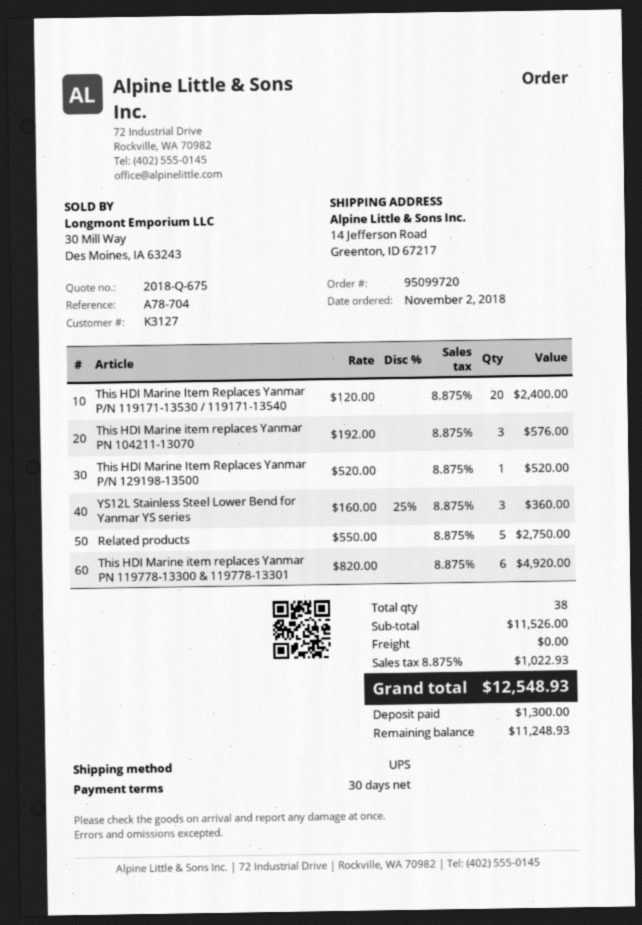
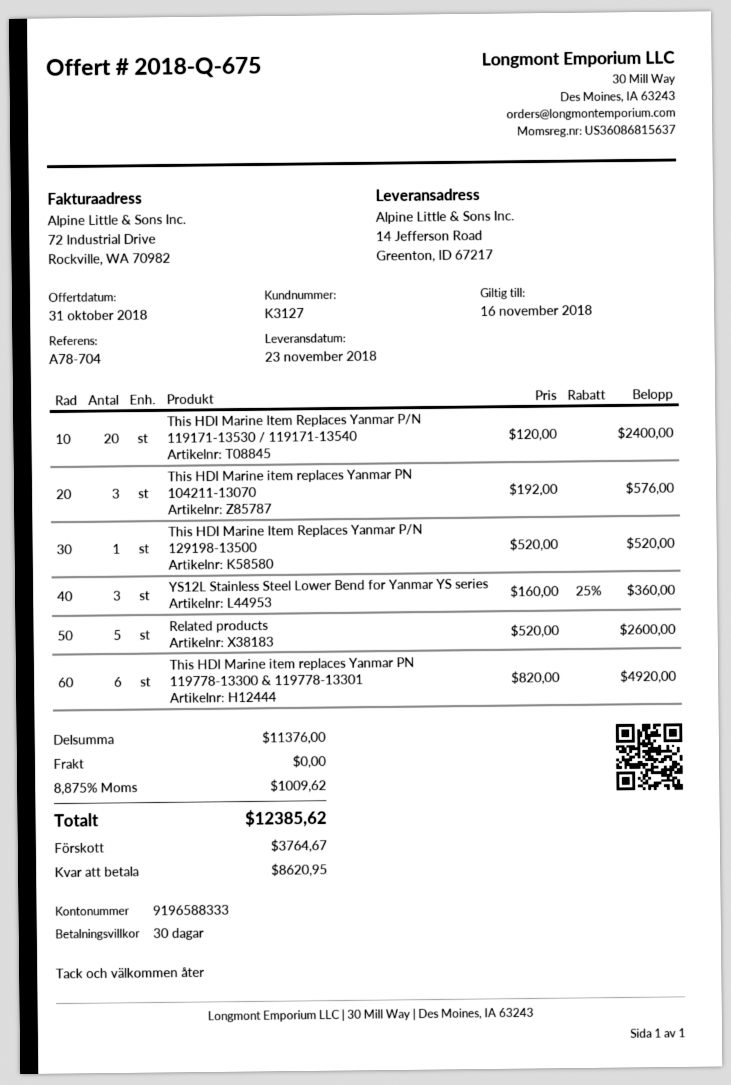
Related products: 5 x 550.00 = 2750.00 -> 5 x 520.00 = 2600.00
subtotal: 11526.00 -> 11376.00
tax: 8.875% = 1022.93 -> 8.875% = 1009.62
total: 12548.93 -> 12385.62
deposit: 1300.00 -> 3764.67
balance: 11248.93 -> 8620.95

